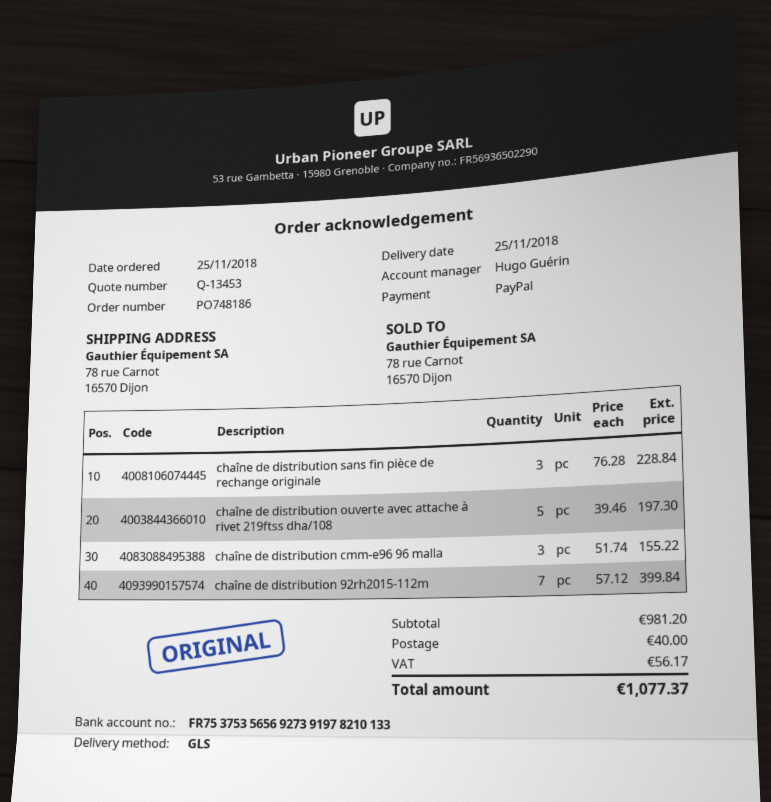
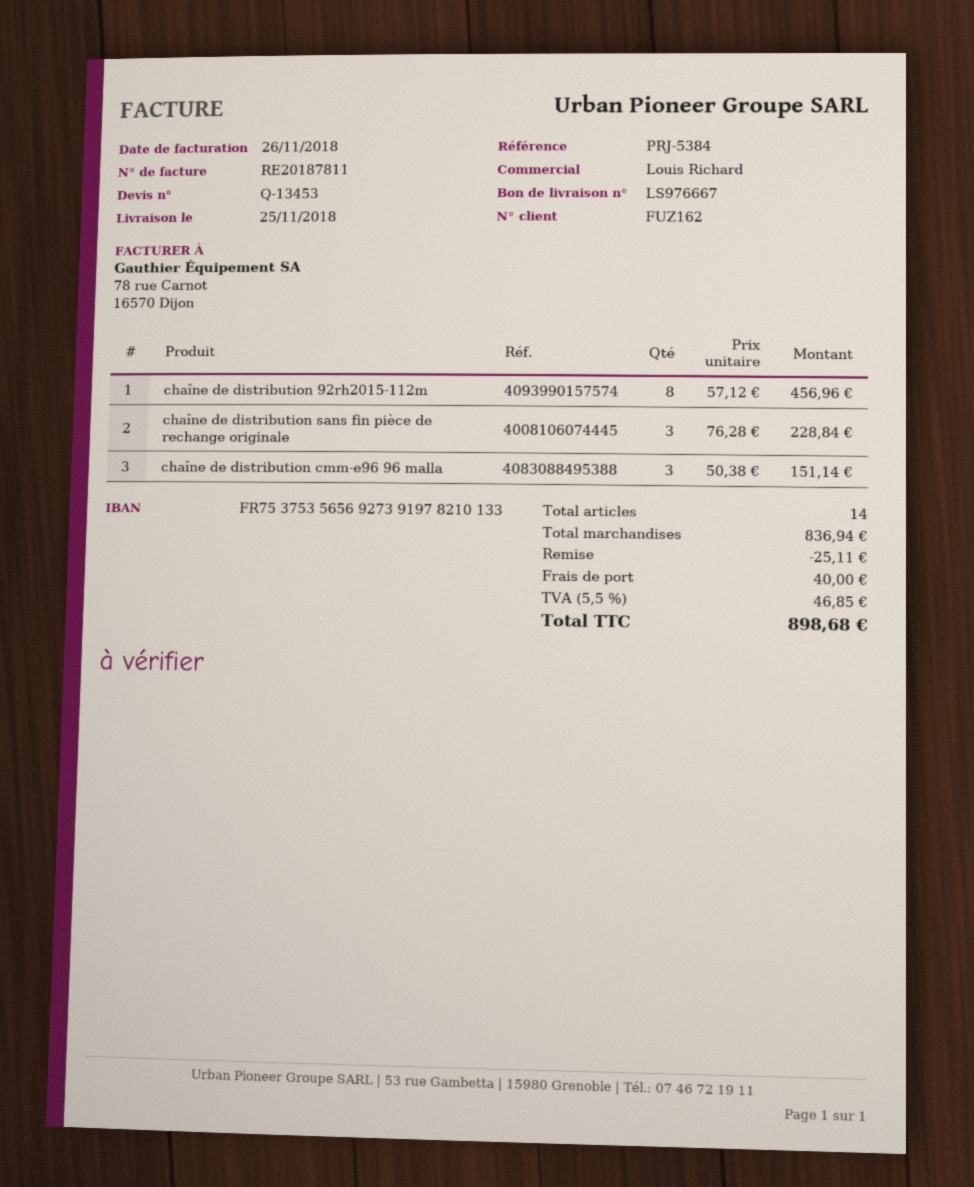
sales rep: Hugo Guérin -> Louis Richard
chaîne de distribution ouverte avec attache à rivet 219ftss dha/108: 5 x 39.46 = 197.30 -> none
chaîne de distribution cmm-e96 96 malla: 3 x 51.74 = 155.22 -> 3 x 50.38 = 151.14
chaîne de distribution 92rh2015-112m: 7 x 57.12 = 399.84 -> 8 x 57.12 = 456.96
subtotal: 981.20 -> 836.94
discount: none -> 25.11
tax: 56.17 -> 46.85
total: 1077.37 -> 898.68

